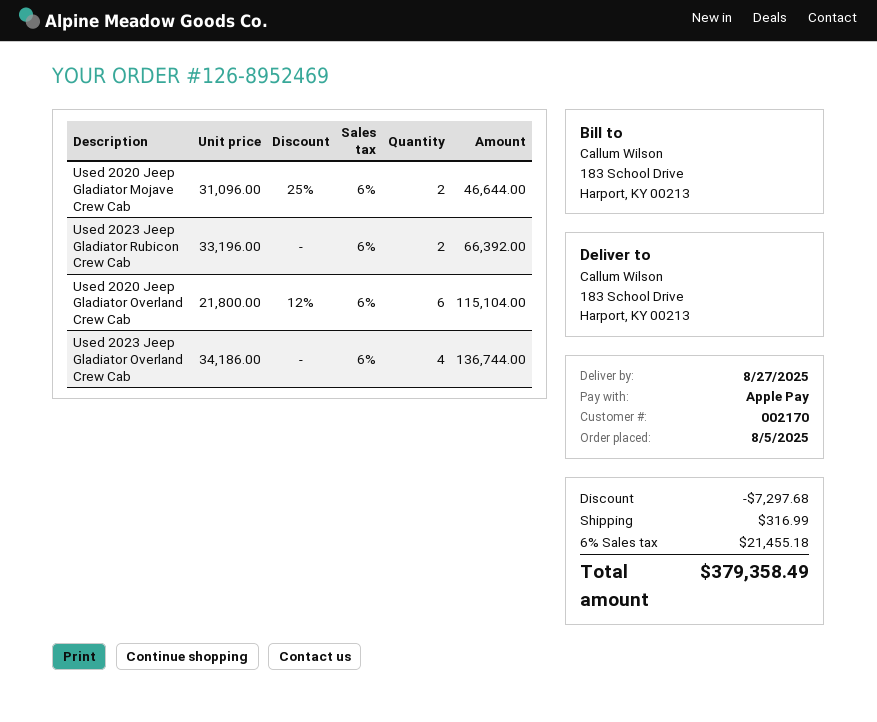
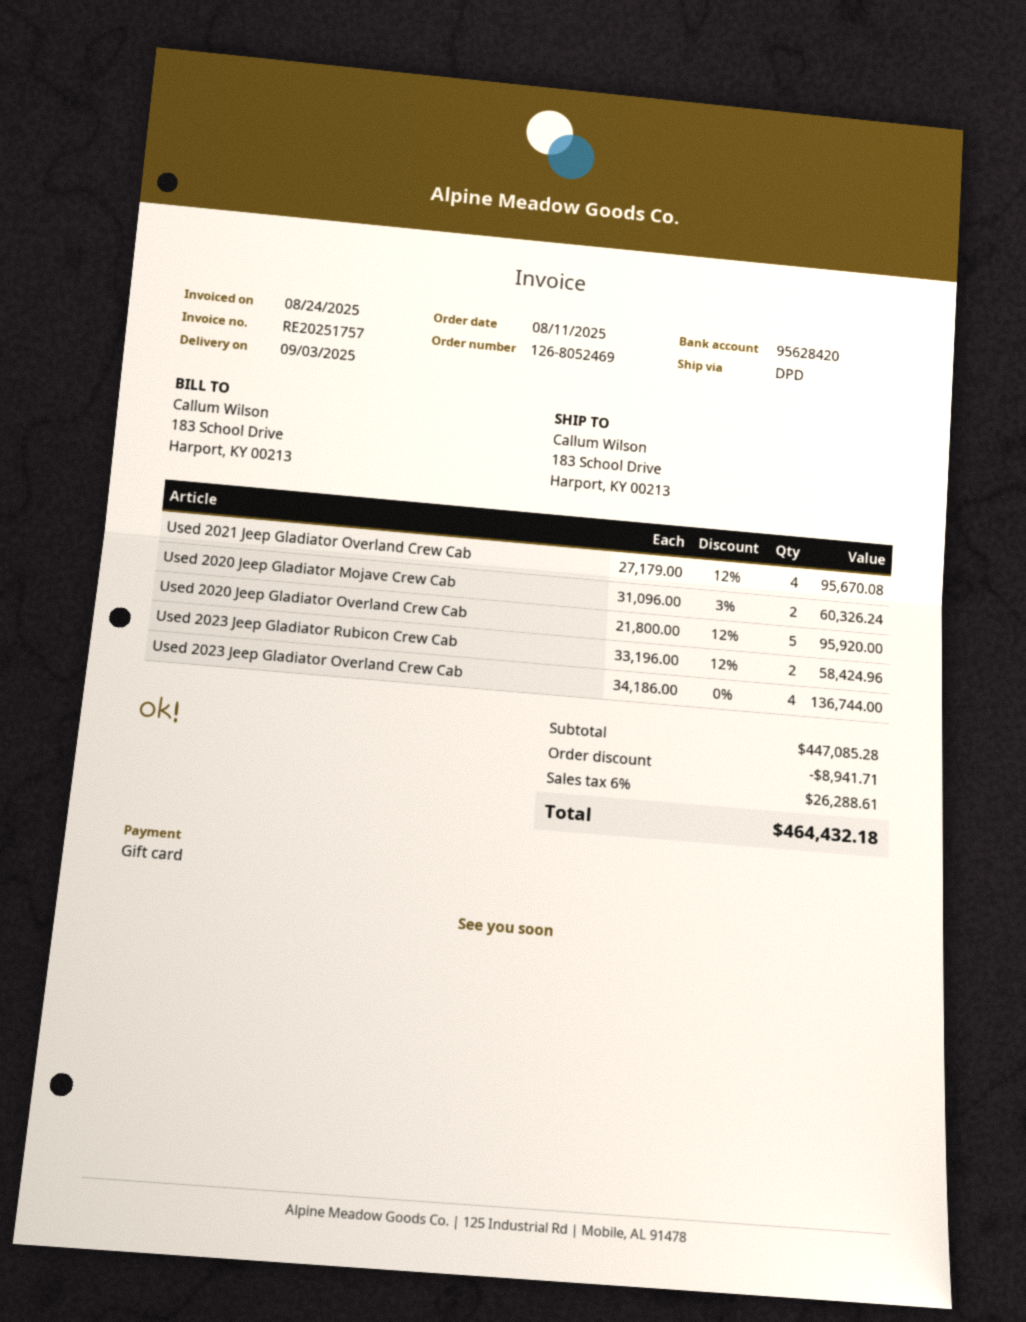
order number: 126-8952469 -> 126-8052469
order date: 2025-08-05 -> 2025-08-11
delivery date: 2025-08-27 -> 2025-09-03
payment method: Apple Pay -> gift card
Used 2020 Jeep Gladiator Mojave Crew Cab: 2 x 31096.00 - 25% = 46644.00 -> 2 x 31096.00 - 3% = 60326.24
Used 2023 Jeep Gladiator Rubicon Crew Cab: 2 x 33196.00 = 66392.00 -> 2 x 33196.00 - 12% = 58424.96
Used 2020 Jeep Gladiator Overland Crew Cab: 6 x 21800.00 - 12% = 115104.00 -> 5 x 21800.00 - 12% = 95920.00
Used 2021 Jeep Gladiator Overland Crew Cab: none -> 4 x 27179.00 - 12% = 95670.08
discount: 7297.68 -> 8941.71
shipping: 316.99 -> none
tax: 6% = 21455.18 -> 6% = 26288.61
total: 379358.49 -> 464432.18

